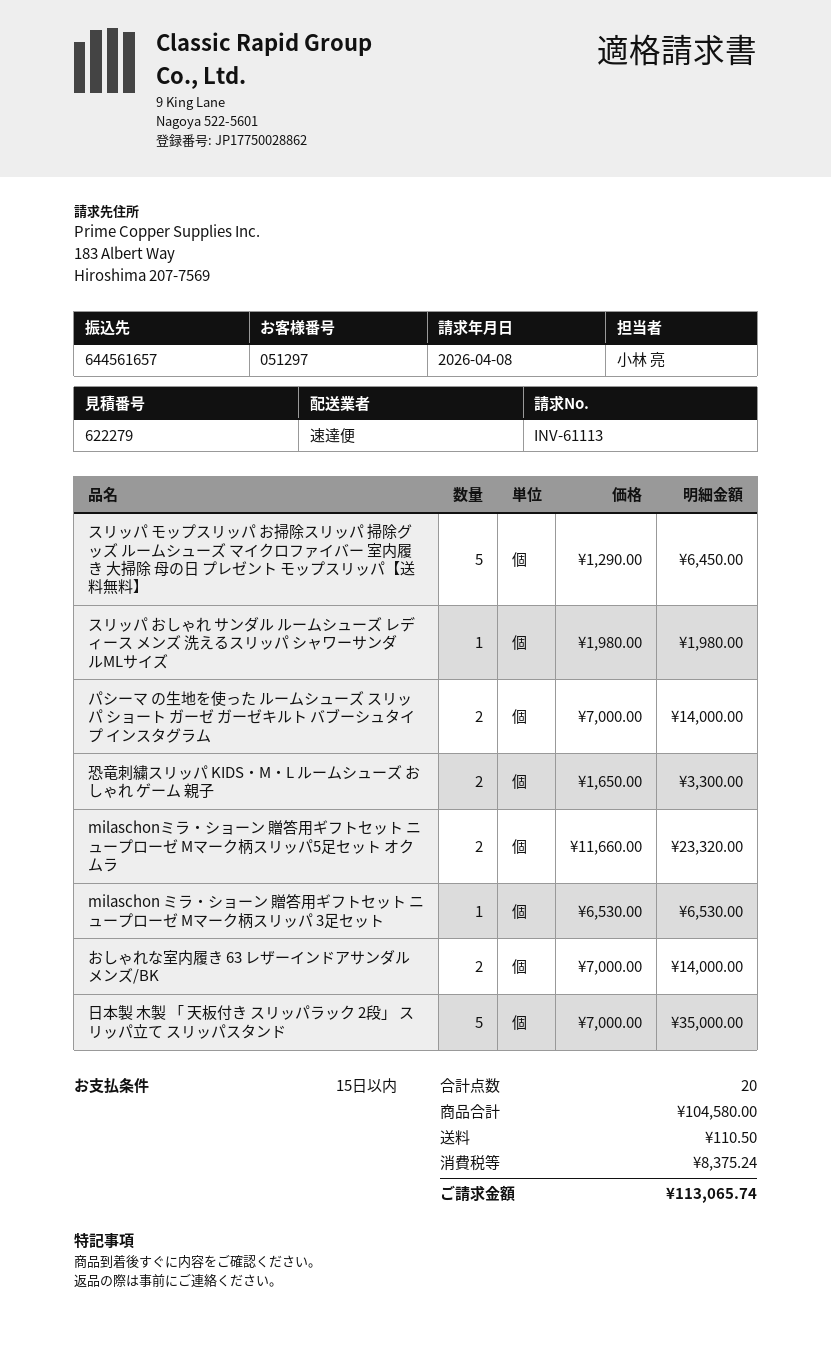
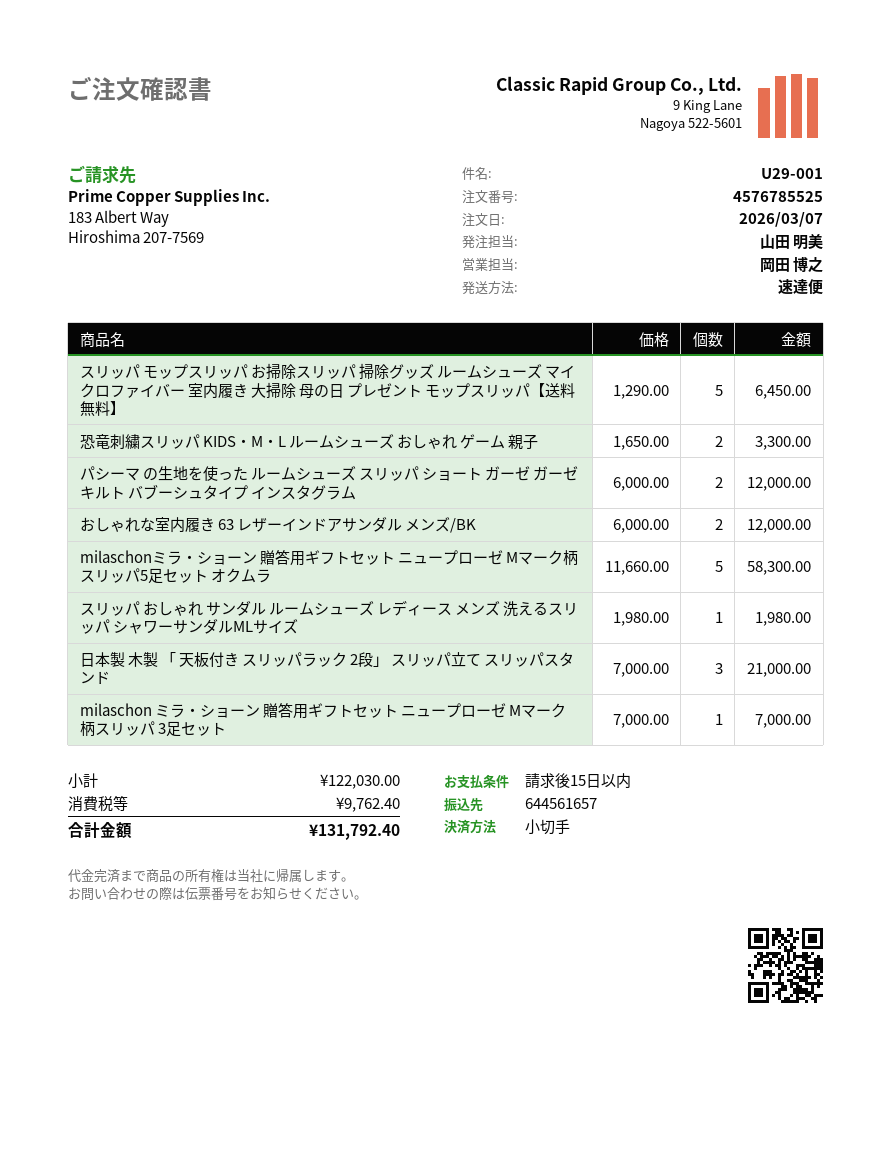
sales rep: 小林 亮 -> 岡田 博之
パシーマ の生地を使った ルームシューズ スリッパ ショート ガーゼ ガーゼキルト バブーシュタイプ インスタグラム: 2 x 7000.00 = 14000.00 -> 2 x 6000.00 = 12000.00
milaschonミラ・ショーン 贈答用ギフトセット ニュープローゼ Mマーク柄スリッパ5足セット オクムラ: 2 x 11660.00 = 23320.00 -> 5 x 11660.00 = 58300.00
milaschon ミラ・ショーン 贈答用ギフトセット ニュープローゼ Mマーク柄スリッパ 3足セット: 1 x 6530.00 = 6530.00 -> 1 x 7000.00 = 7000.00
おしゃれな室内履き 63 レザーインドアサンダル メンズ/BK: 2 x 7000.00 = 14000.00 -> 2 x 6000.00 = 12000.00
日本製 木製 「 天板付き スリッパラック 2段」 スリッパ立て スリッパスタンド: 5 x 7000.00 = 35000.00 -> 3 x 7000.00 = 21000.00
subtotal: 104580.00 -> 122030.00
shipping: 110.50 -> none
tax: 8375.24 -> 9762.40
total: 113065.74 -> 131792.40

